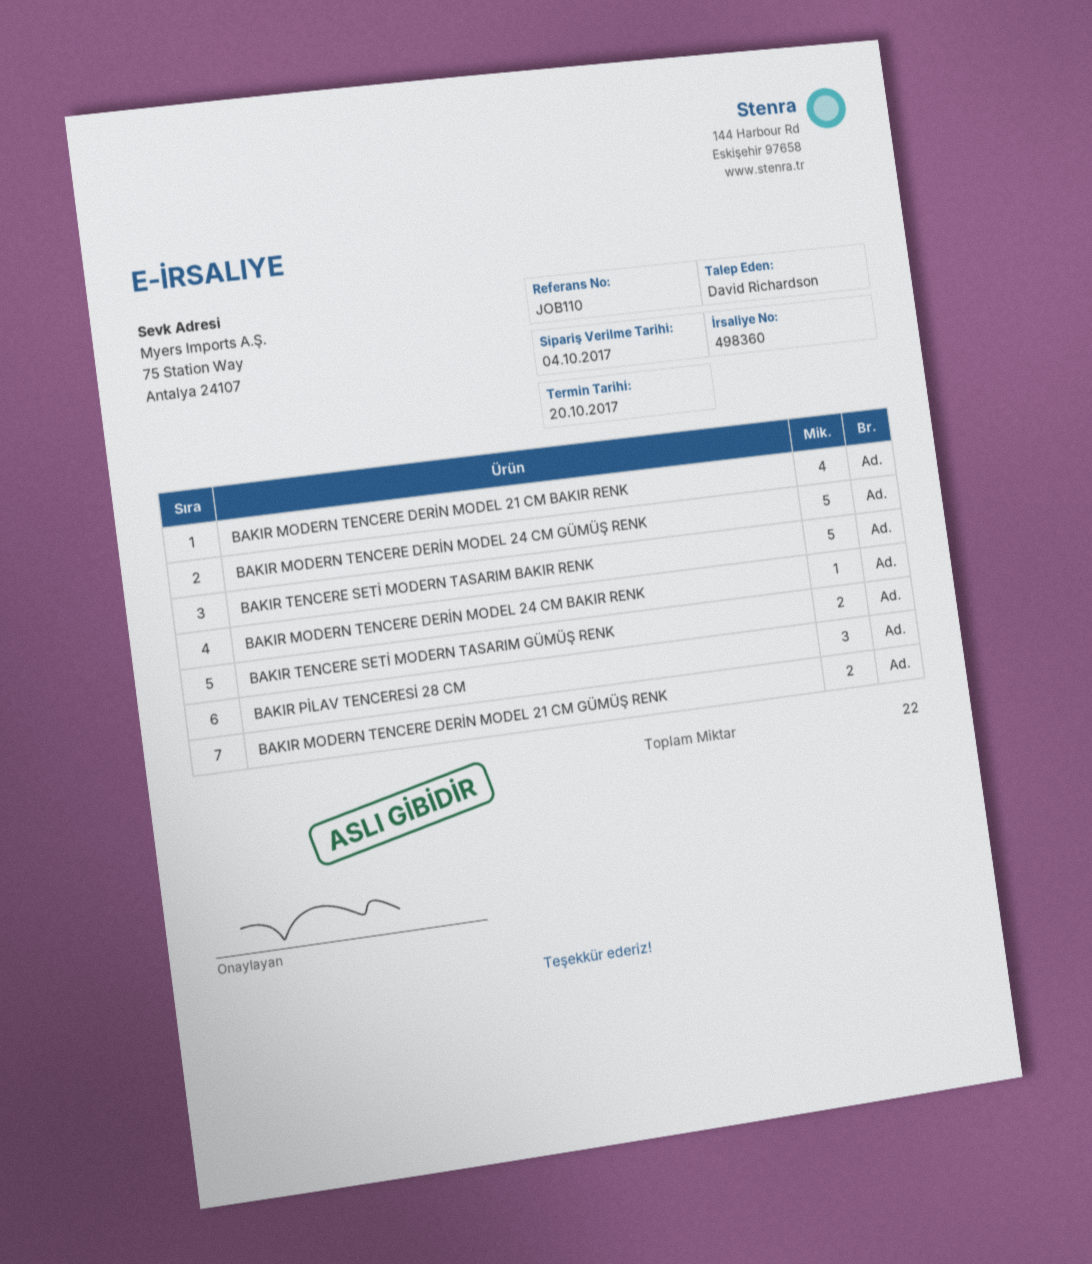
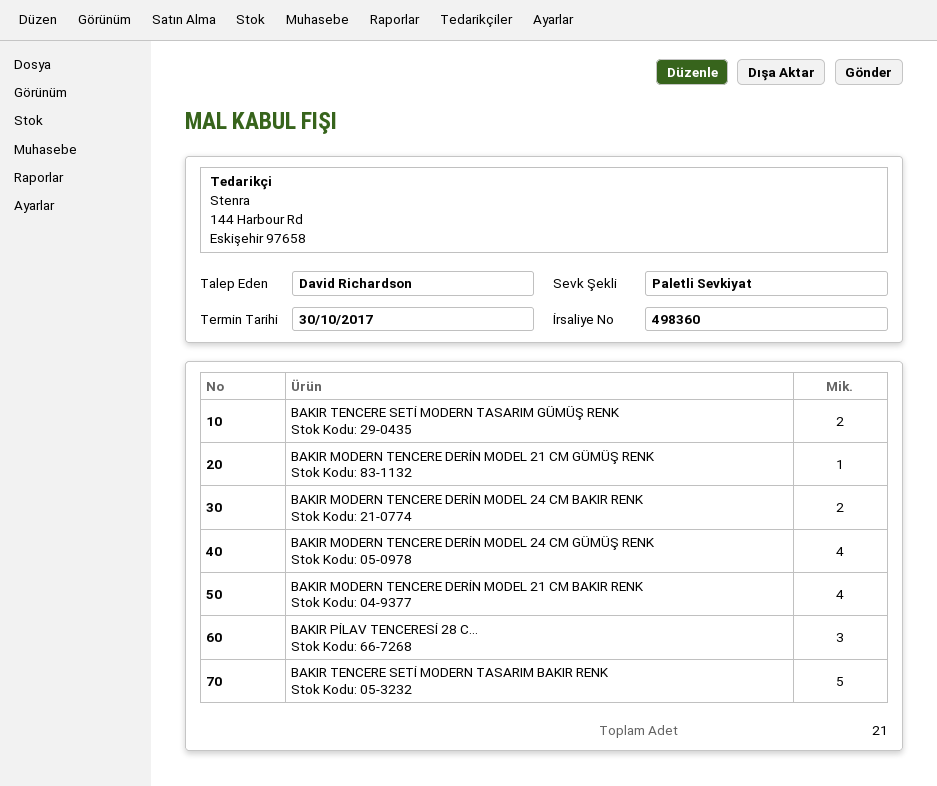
delivery date: 2017-10-20 -> 2017-10-30
BAKIR MODERN TENCERE DERİN MODEL 24 CM GÜMÜŞ RENK: 5 -> 4
BAKIR MODERN TENCERE DERİN MODEL 24 CM BAKIR RENK: 1 -> 2
BAKIR MODERN TENCERE DERİN MODEL 21 CM GÜMÜŞ RENK: 2 -> 1
total quantity: 22 -> 21

